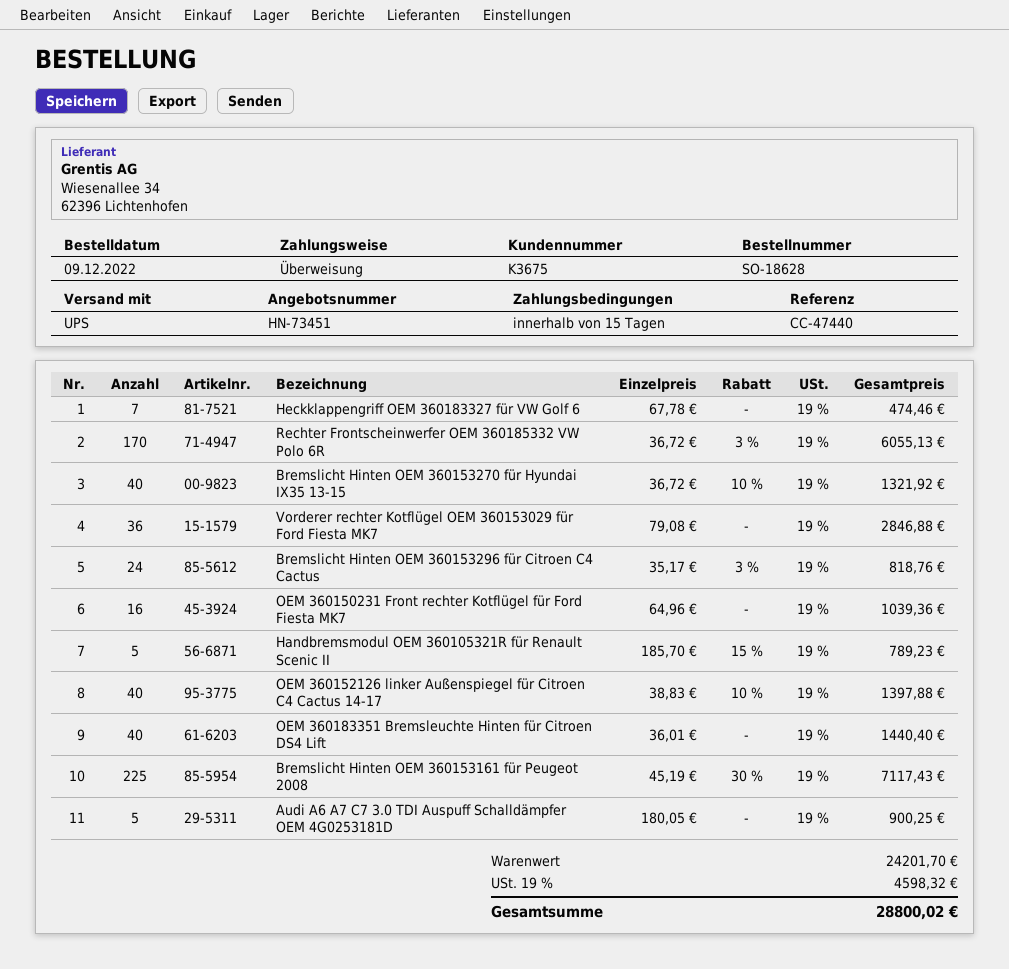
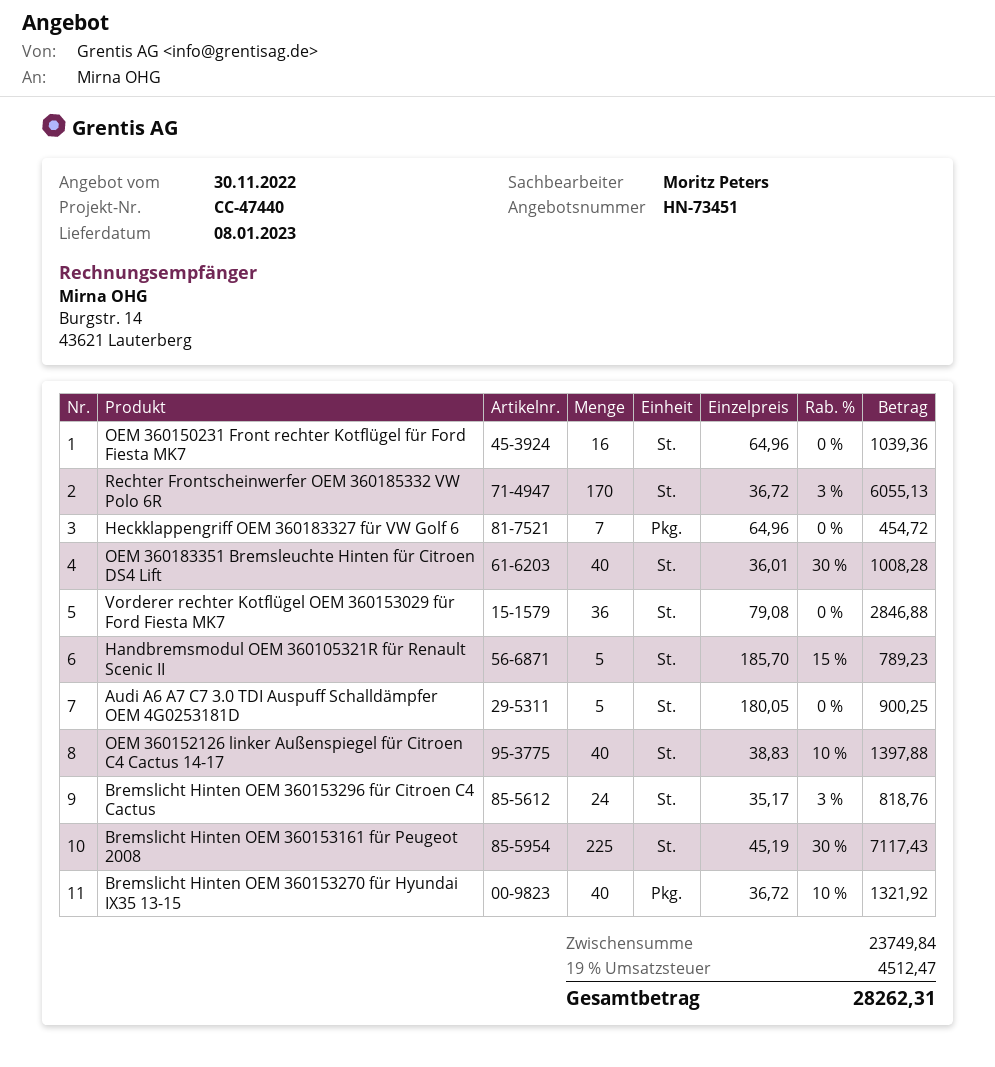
Heckklappengriff OEM 360183327 für VW Golf 6: 7 x 67.78 = 474.46 -> 7 x 64.96 = 454.72
OEM 360183351 Bremsleuchte Hinten für Citroen DS4 Lift: 40 x 36.01 = 1440.40 -> 40 x 36.01 - 30% = 1008.28
subtotal: 24201.70 -> 23749.84
tax: 19% = 4598.32 -> 19% = 4512.47
total: 28800.02 -> 28262.31

